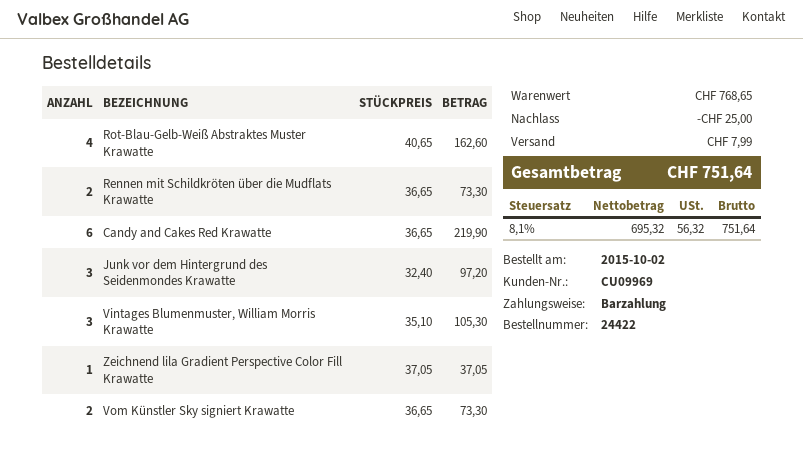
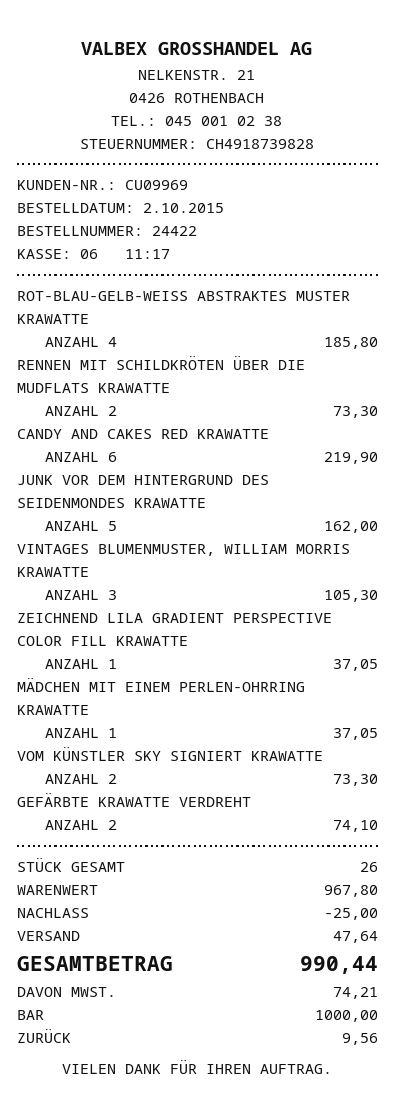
Rot-Blau-Gelb-Weiß Abstraktes Muster Krawatte: 4 for 162.60 -> 4 for 185.80
Junk vor dem Hintergrund des Seidenmondes Krawatte: 3 for 97.20 -> 5 for 162.00
MÄDCHEN MIT EINEM PERLEN-OHRRING KRAWATTE: none -> 1 for 37.05
GEFÄRBTE KRAWATTE VERDREHT: none -> 2 for 74.10
subtotal: 768.65 -> 967.80
shipping: 7.99 -> 47.64
tax: 56.32 -> 74.21
total: 751.64 -> 990.44

